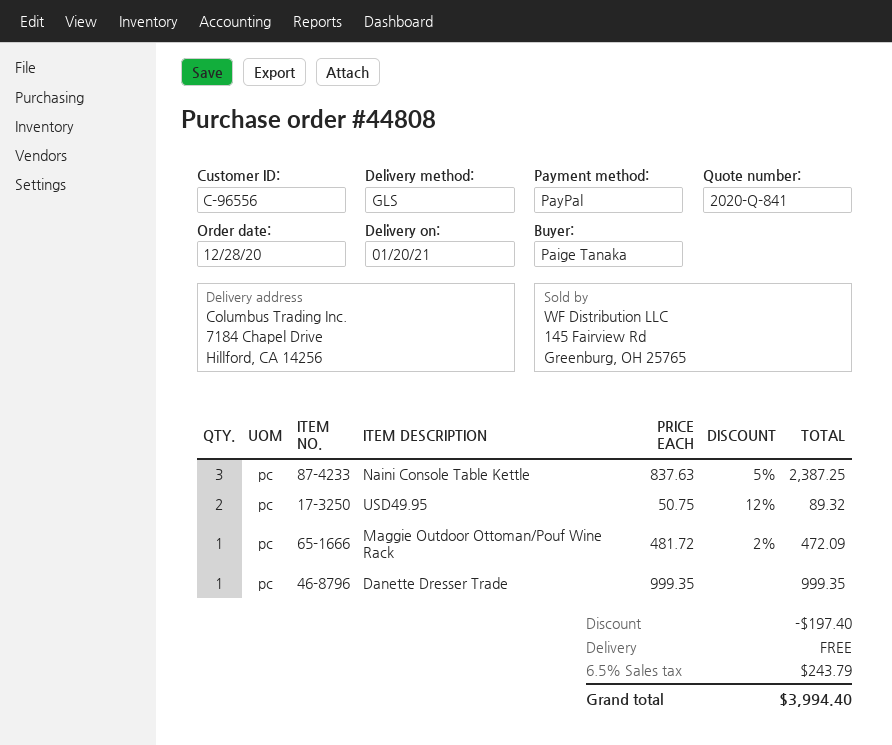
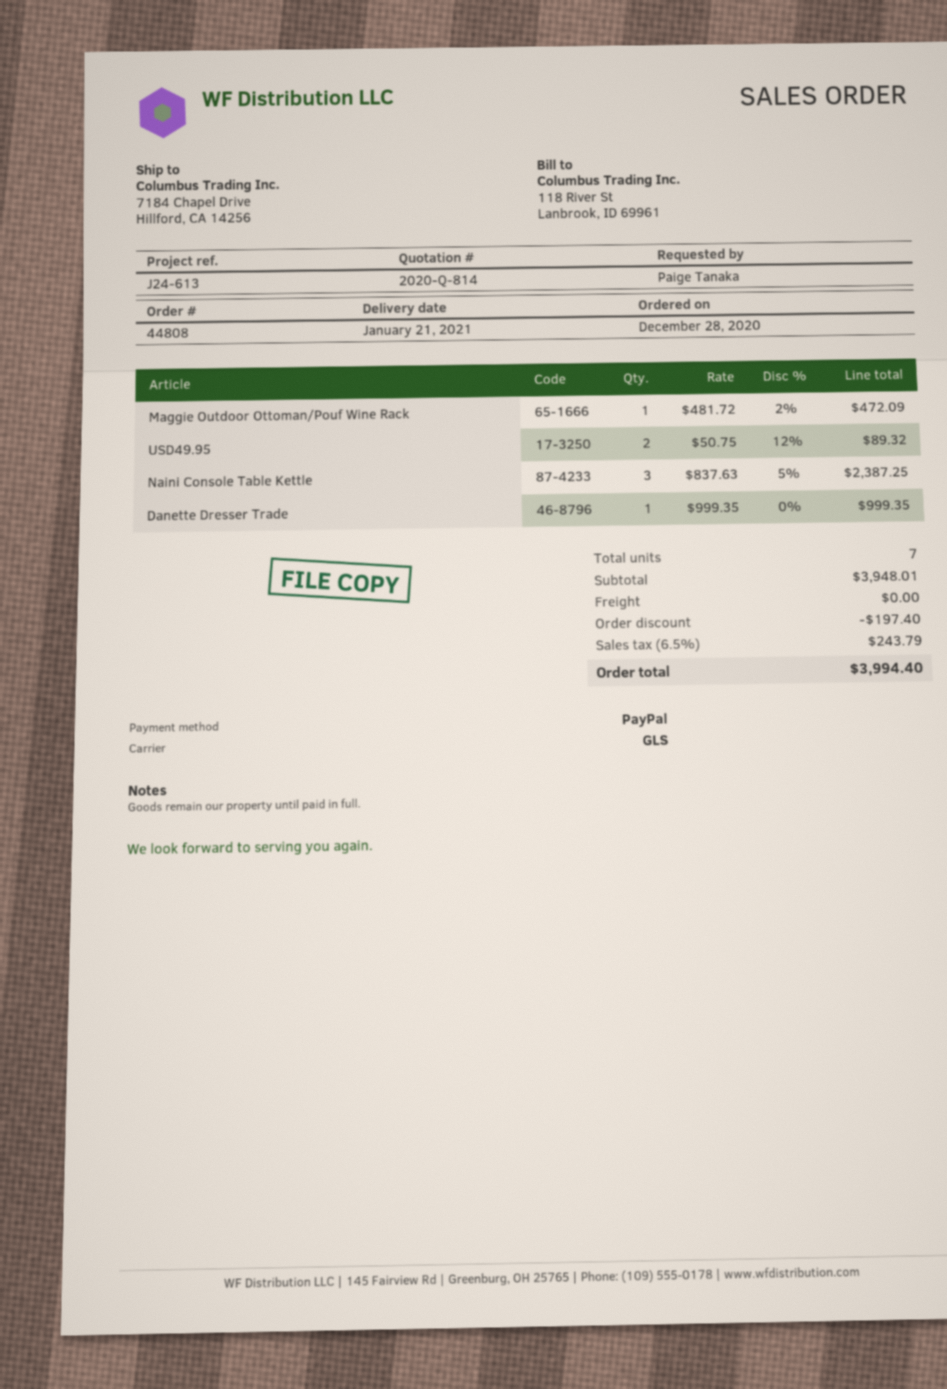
quote number: 2020-Q-841 -> 2020-Q-814
delivery date: 2021-01-20 -> 2021-01-21

